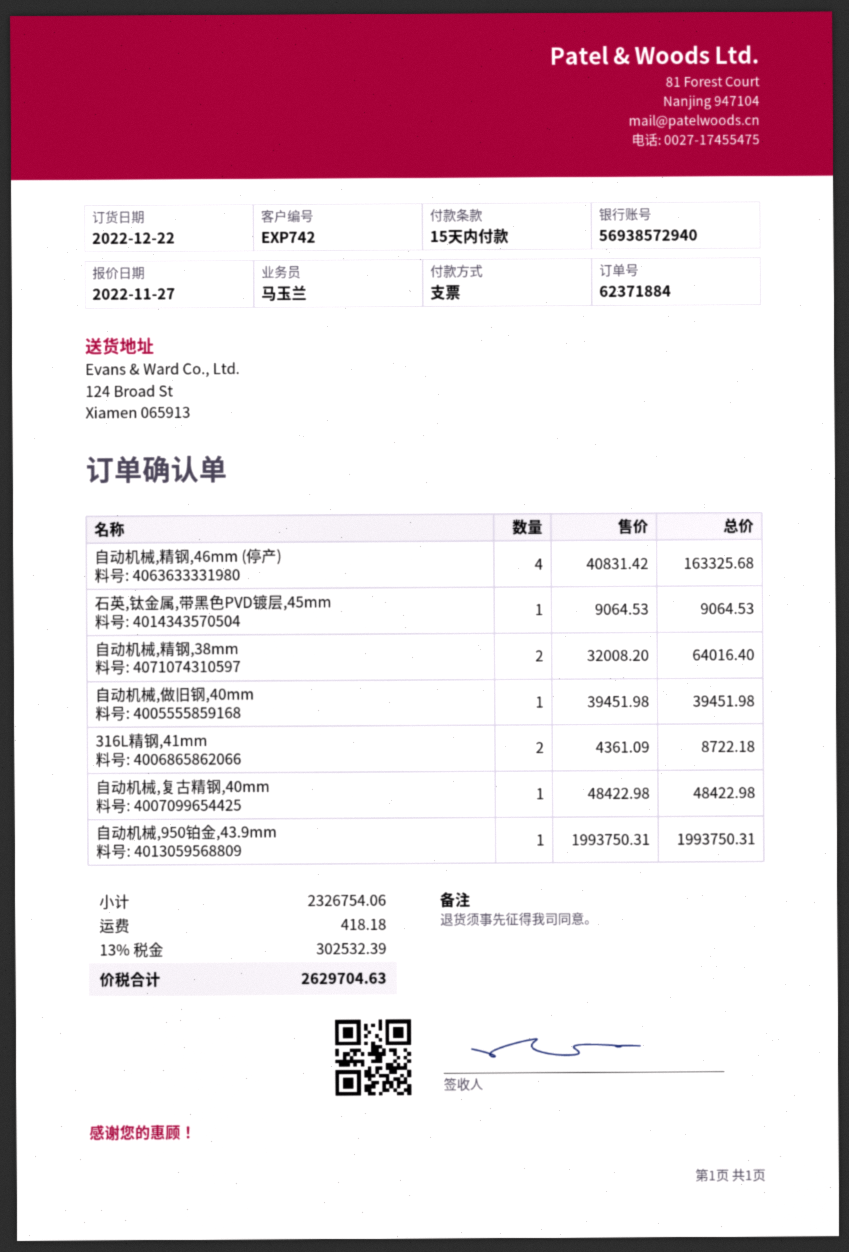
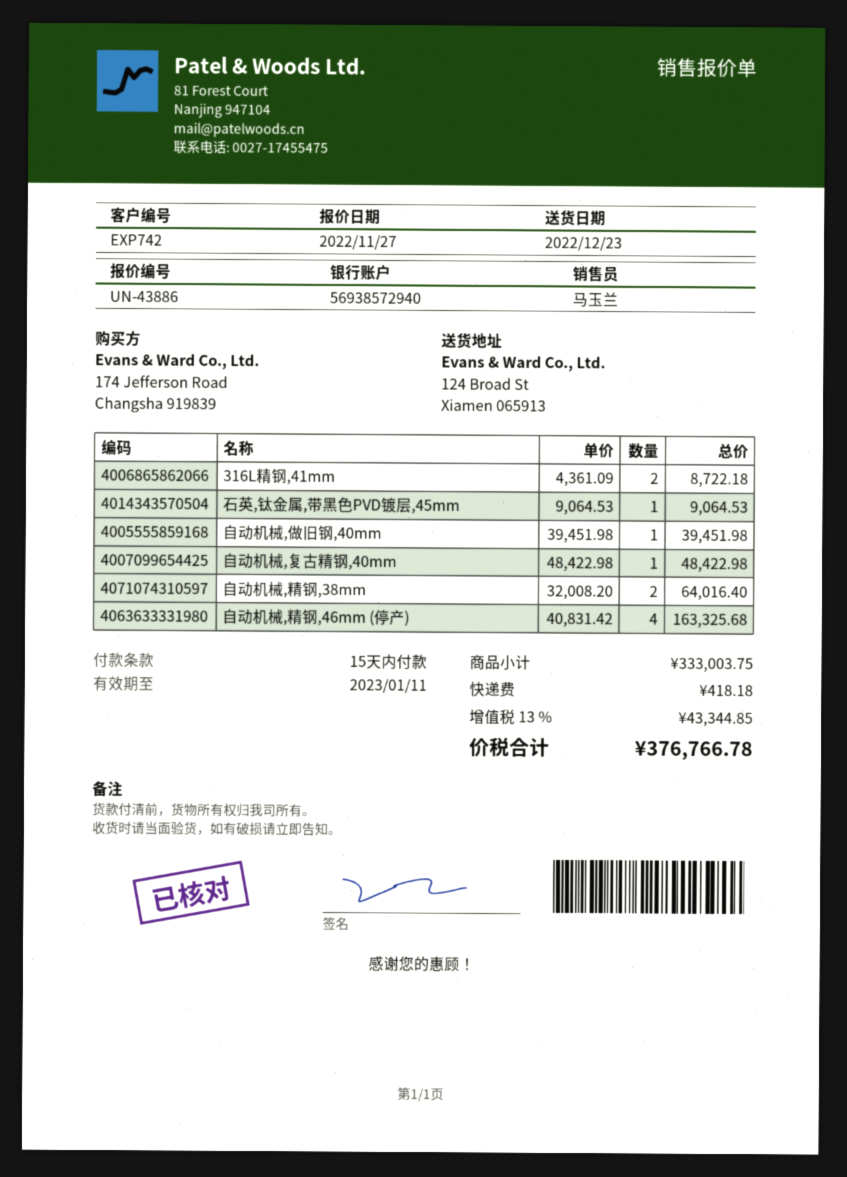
自动机械,950铂金,43.9mm: 1 x 1993750.31 = 1993750.31 -> none
subtotal: 2326754.06 -> 333003.75
tax: 13% = 302532.39 -> 13% = 43344.85
total: 2629704.63 -> 376766.78

